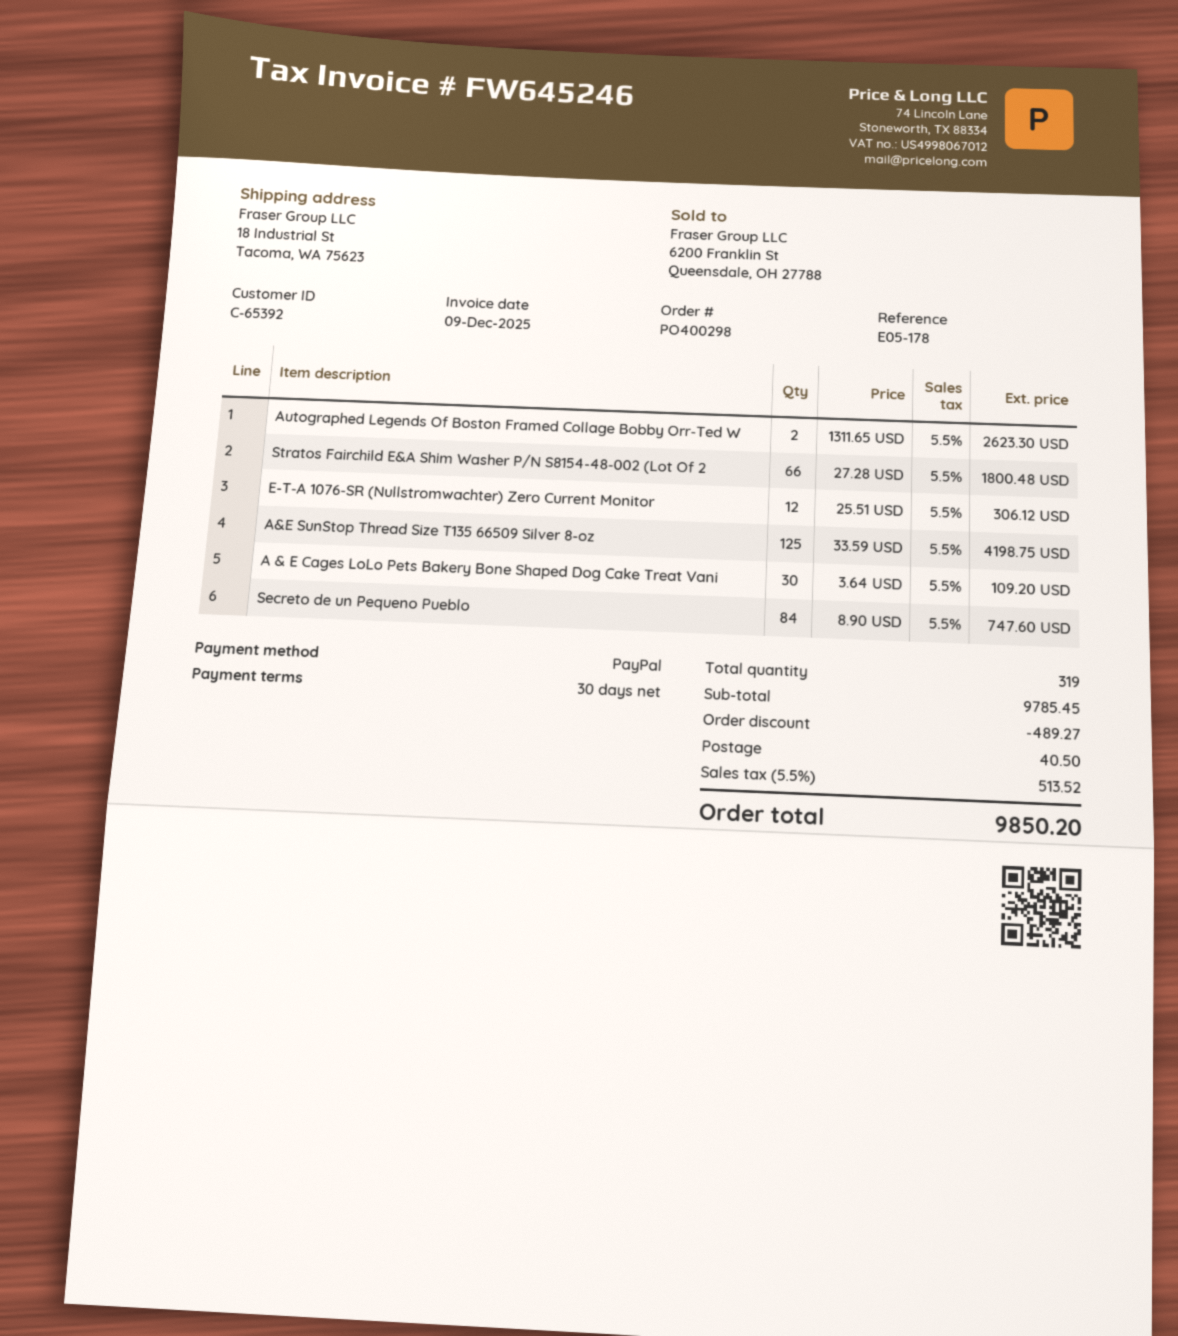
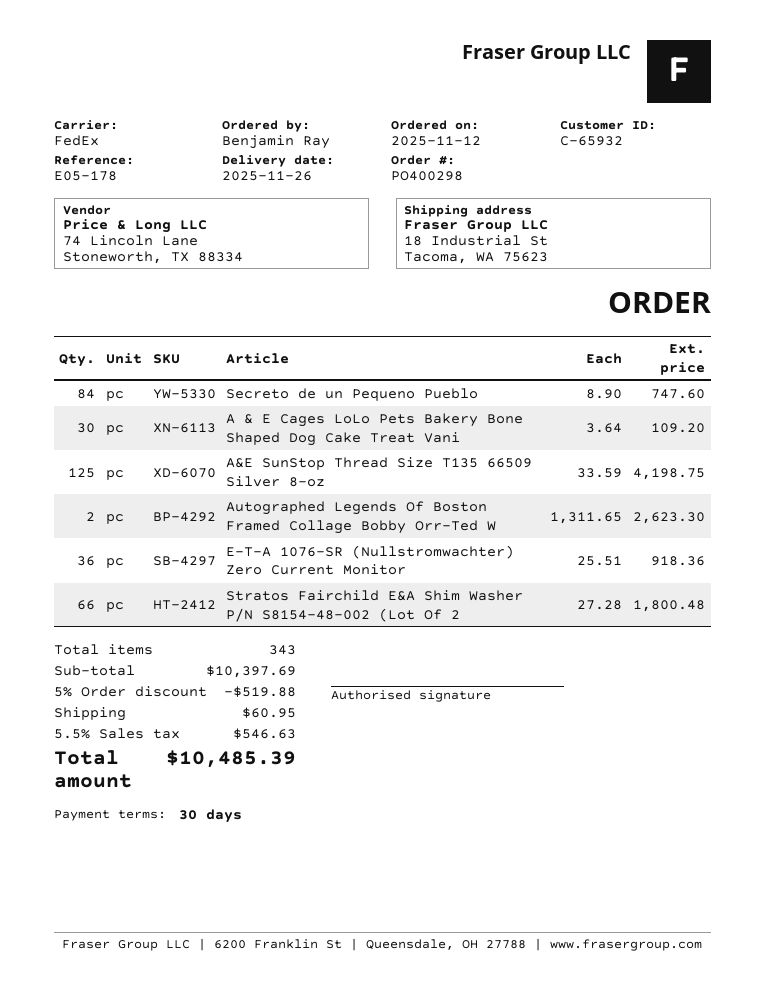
customer number: C-65392 -> C-65932
E-T-A 1076-SR (Nullstromwachter) Zero Current Monitor: 12 x 25.51 = 306.12 -> 36 x 25.51 = 918.36
total quantity: 319 -> 343
subtotal: 9785.45 -> 10397.69
discount: 489.27 -> 519.88
shipping: 40.50 -> 60.95
tax: 5.5% = 513.52 -> 5.5% = 546.63
total: 9850.20 -> 10485.39

